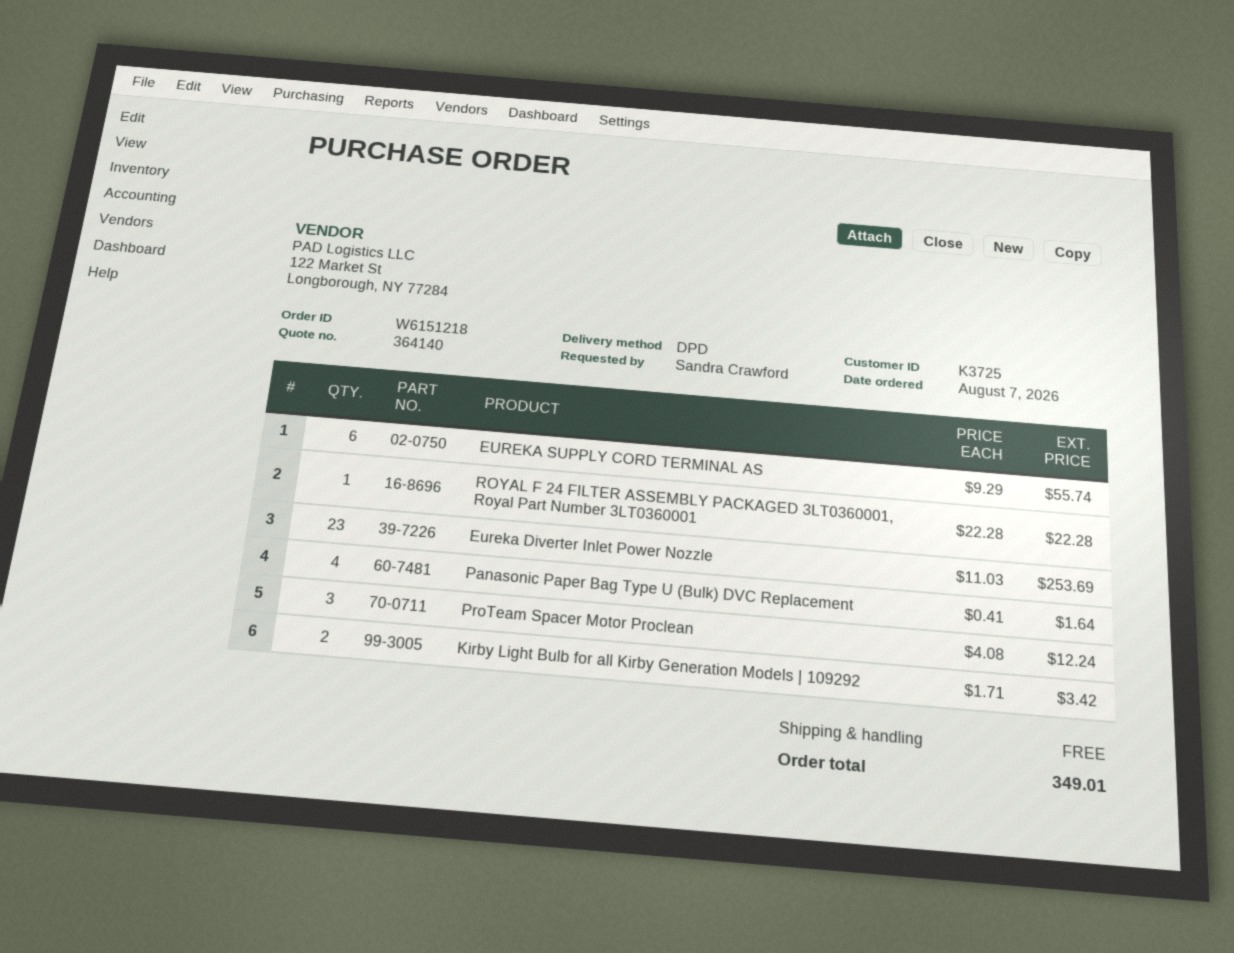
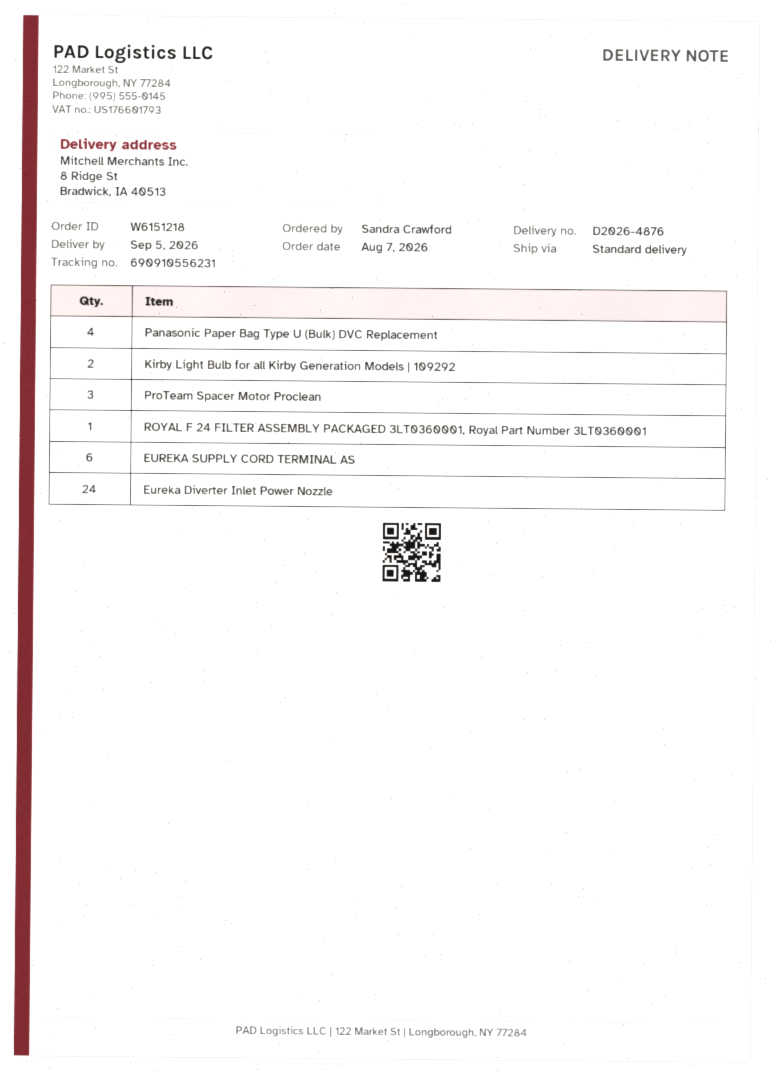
shipping method: DPD -> standard
Eureka Diverter Inlet Power Nozzle: 23 -> 24

